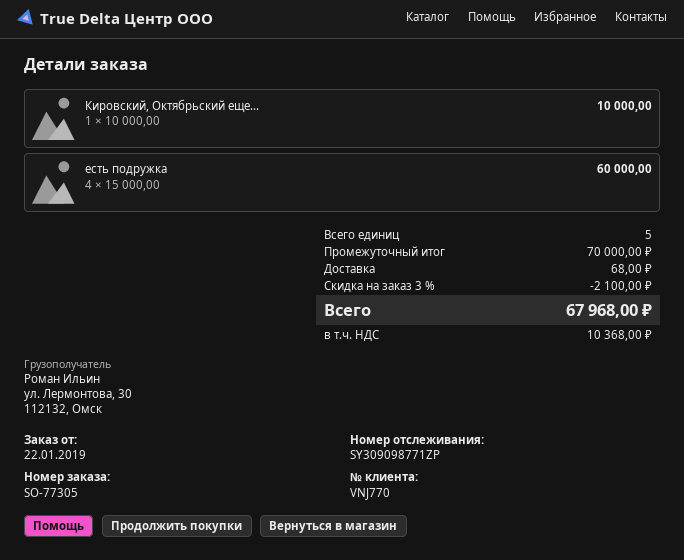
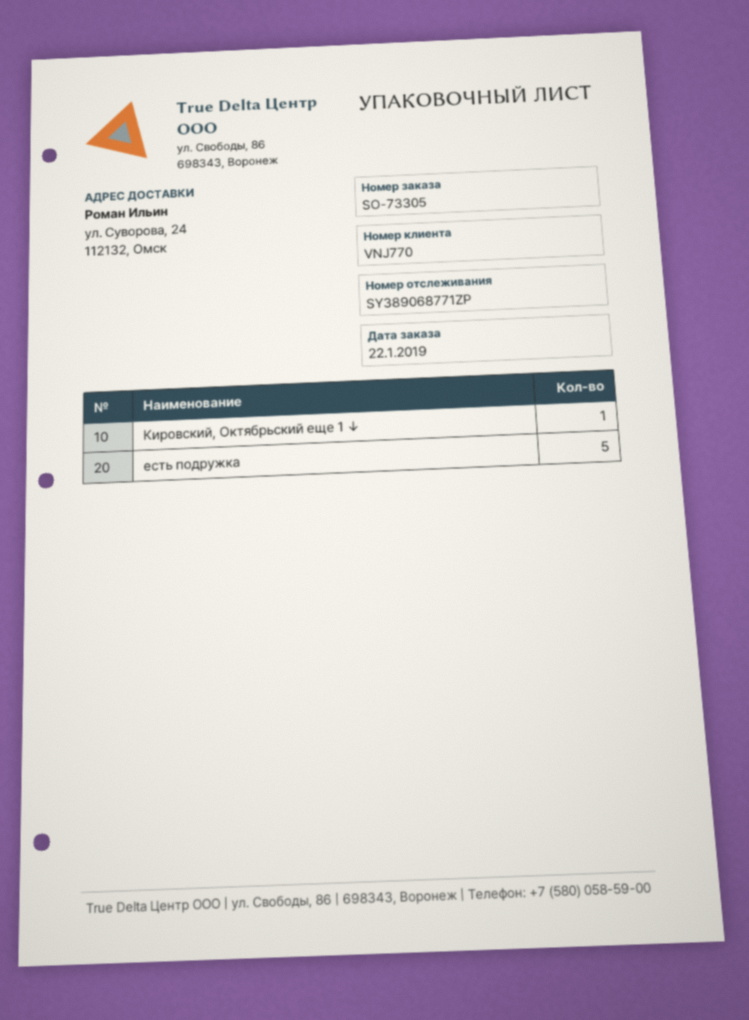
order number: SO-77305 -> SO-73305
tracking number: SY309098771ZP -> SY389068771ZP
ship to: ул. Лермонтова, 30, 112132, Омск -> ул. Суворова, 24, 112132, Омск
есть подружка: 4 -> 5

